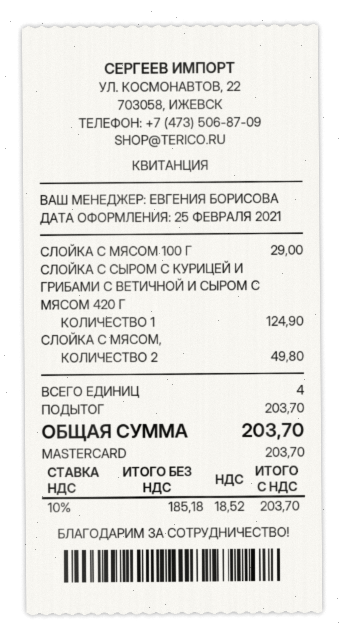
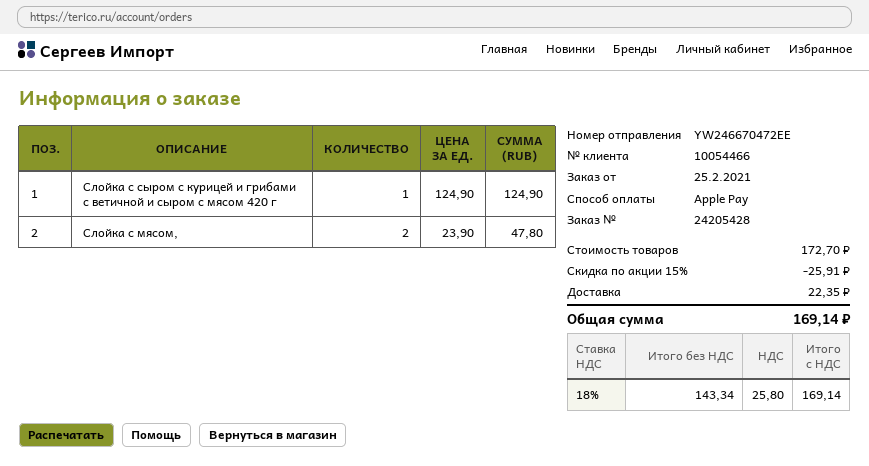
payment method: Mastercard -> Apple Pay
СЛОЙКА С МЯСОМ 100 Г: 1 for 29.00 -> none
СЛОЙКА С МЯСОМ,: 2 for 49.80 -> 2 for 47.80
subtotal: 203.70 -> 172.70
discount: none -> 15% = 25.91
shipping: none -> 22.35
net: 185.18 -> 143.34
tax: 10% = 18.52 -> 18% = 25.80
total: 203.70 -> 169.14

